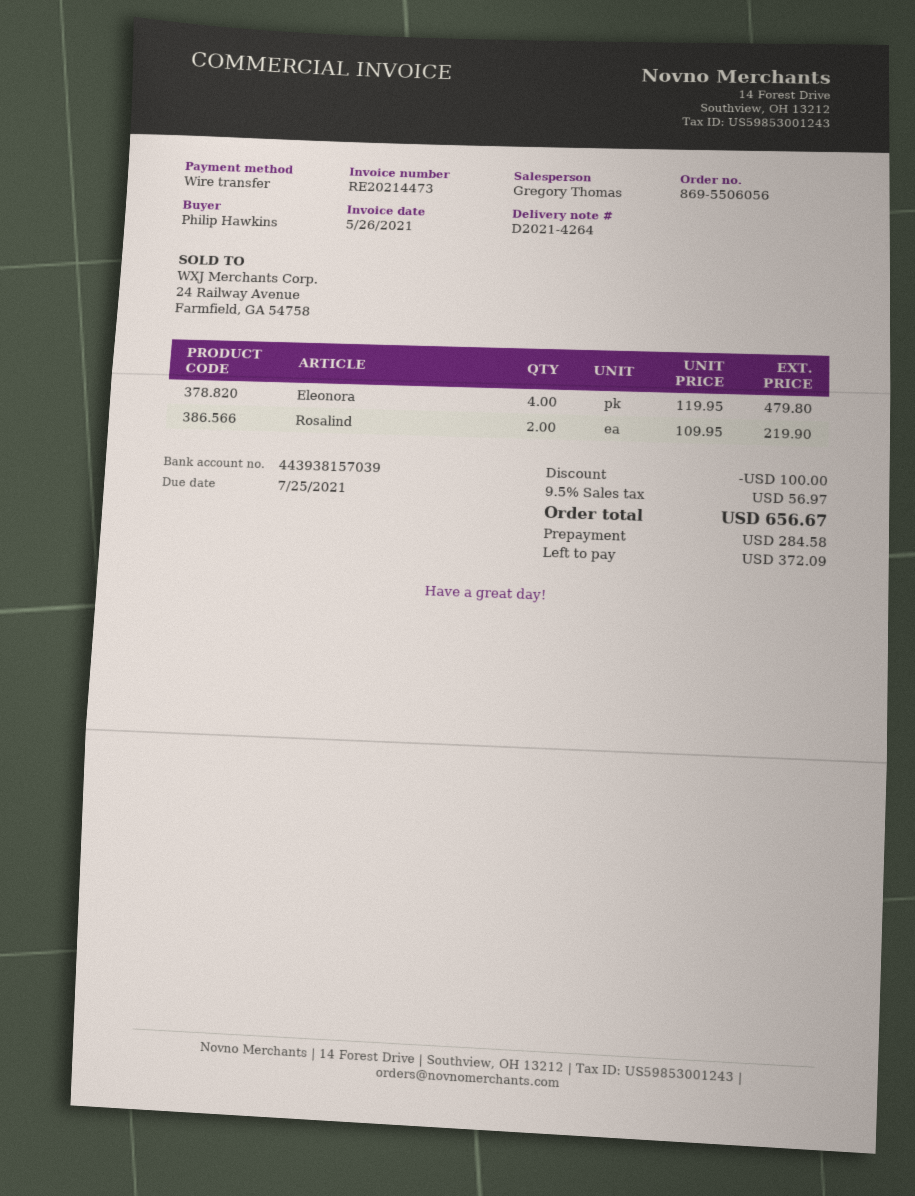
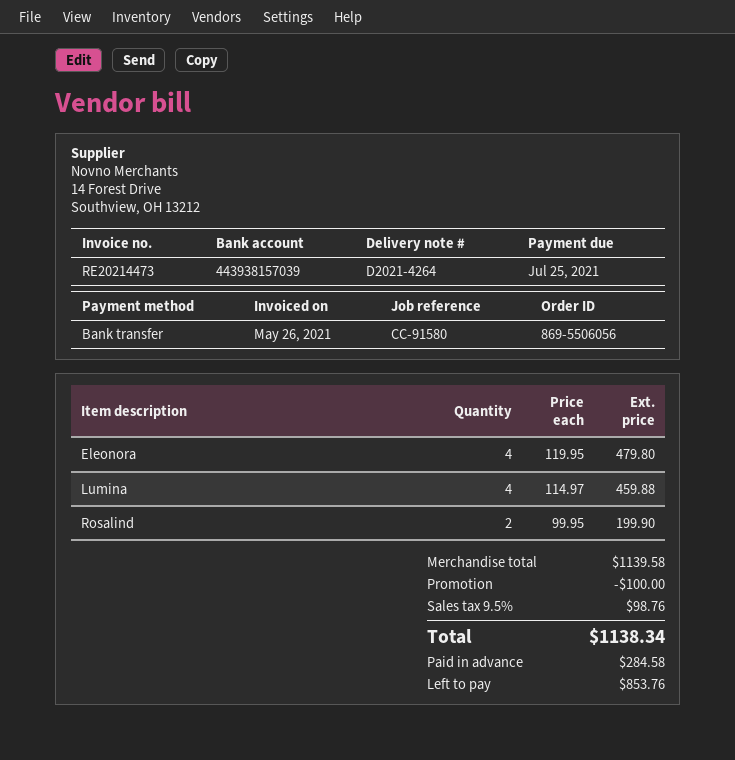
Rosalind: 2 x 109.95 = 219.90 -> 2 x 99.95 = 199.90
Lumina: none -> 4 x 114.97 = 459.88
tax: 9.5% = 56.97 -> 9.5% = 98.76
total: 656.67 -> 1138.34
balance: 372.09 -> 853.76

